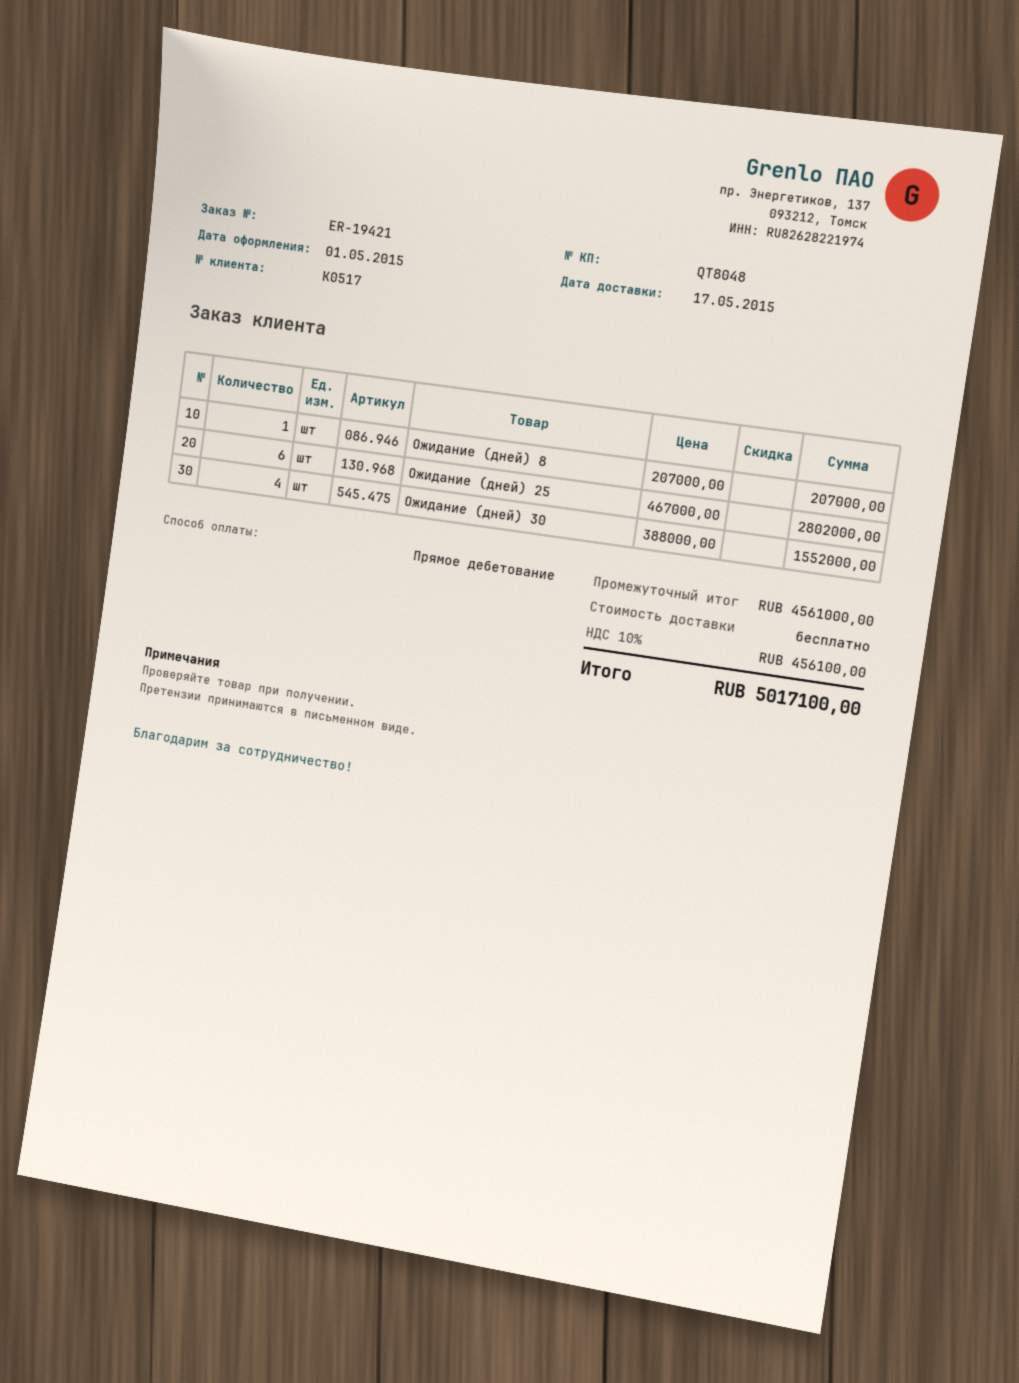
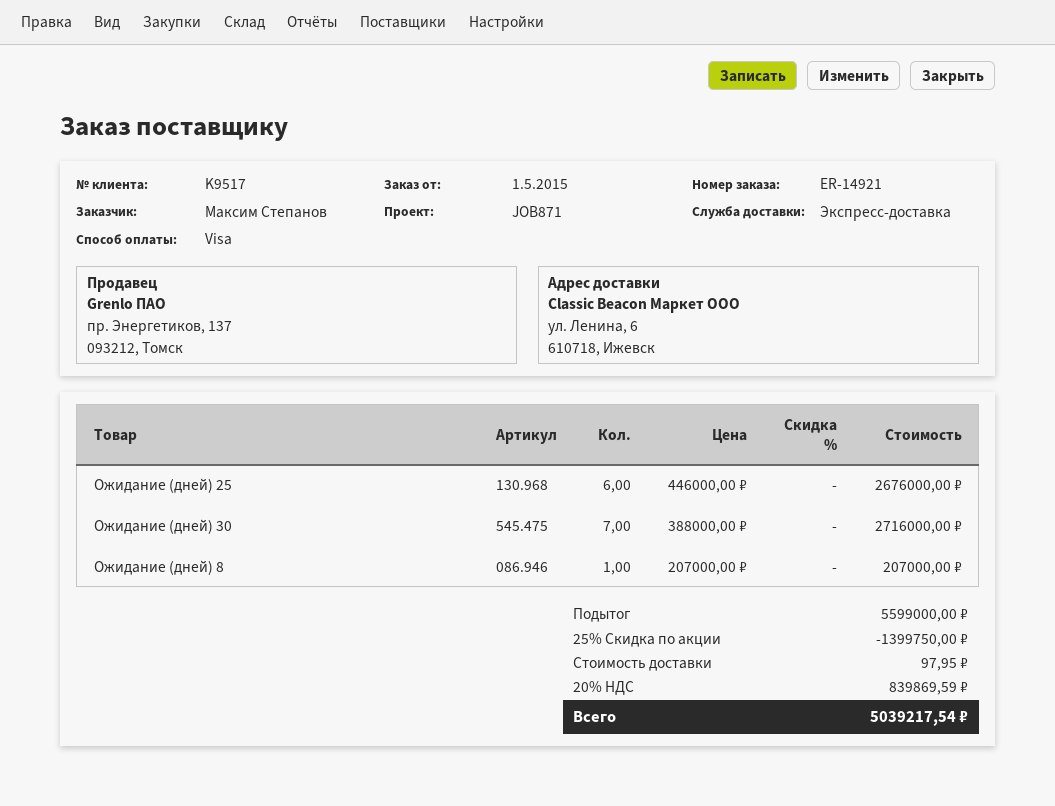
order number: ER-19421 -> ER-14921
customer number: K0517 -> K9517
payment method: direct debit -> Visa
Ожидание (дней) 25: 6 x 467000.00 = 2802000.00 -> 6 x 446000.00 = 2676000.00
Ожидание (дней) 30: 4 x 388000.00 = 1552000.00 -> 7 x 388000.00 = 2716000.00
subtotal: 4561000.00 -> 5599000.00
discount: none -> 25% = 1399750.00
shipping: 0.00 -> 97.95
tax: 10% = 456100.00 -> 20% = 839869.59
total: 5017100.00 -> 5039217.54

